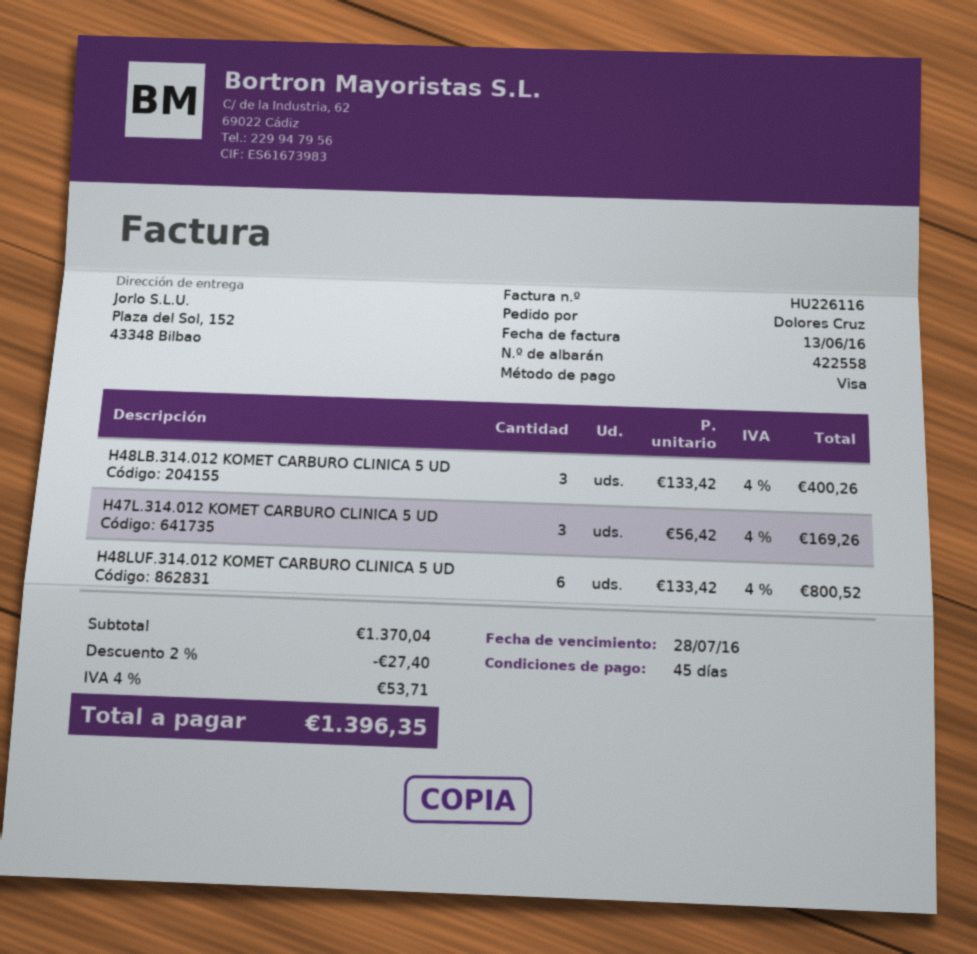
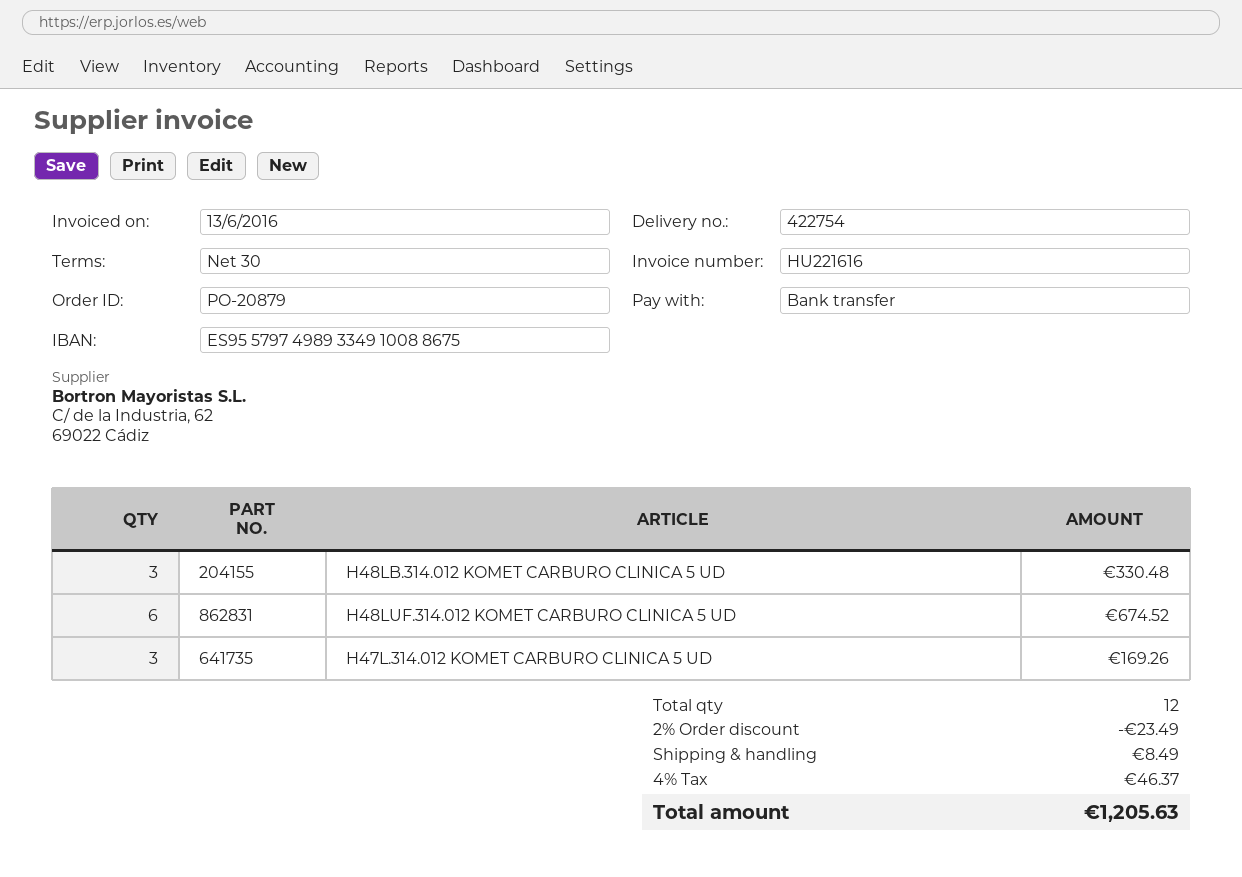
delivery note number: 422558 -> 422754
invoice number: HU226116 -> HU221616
payment terms: 45 days -> 30 days
payment method: Visa -> bank transfer
H48LB.314.012 KOMET CARBURO CLINICA 5 UD: 3 for 400.26 -> 3 for 330.48
H48LUF.314.012 KOMET CARBURO CLINICA 5 UD: 6 for 800.52 -> 6 for 674.52
discount: 2% = 27.40 -> 2% = 23.49
shipping: none -> 8.49
tax: 4% = 53.71 -> 4% = 46.37
total: 1396.35 -> 1205.63

